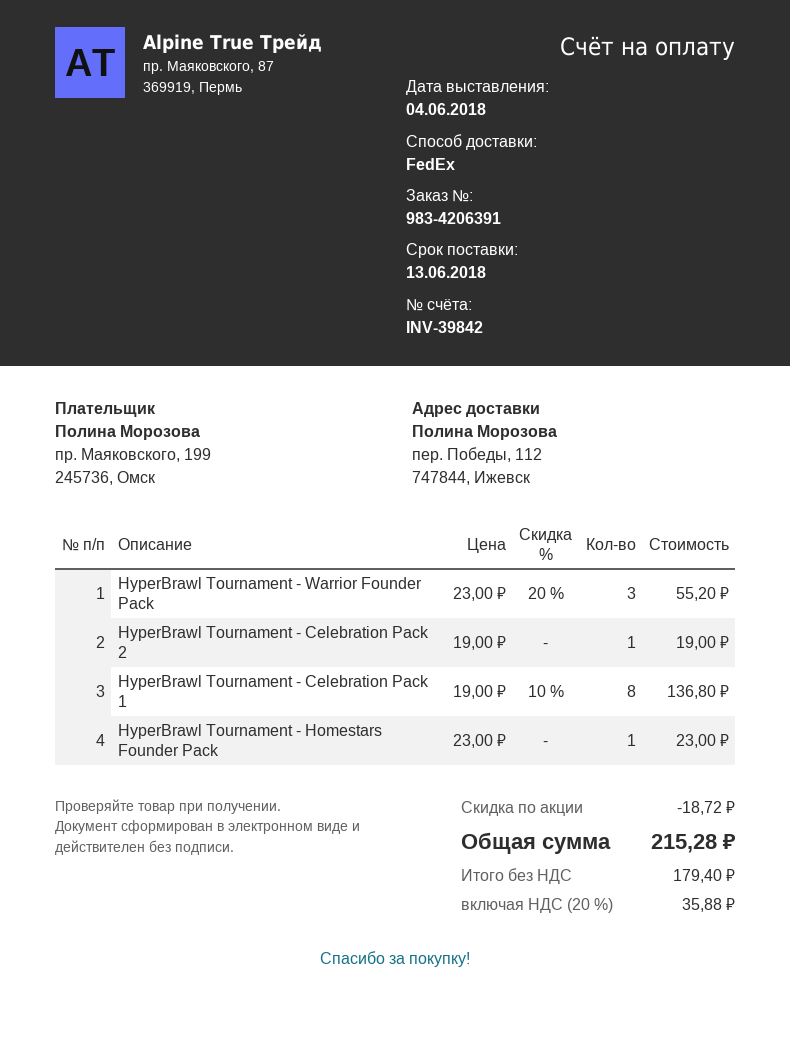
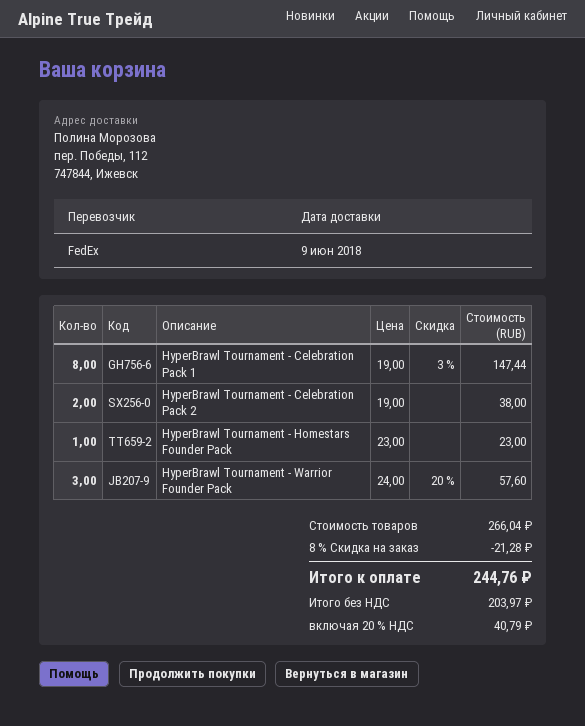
delivery date: 2018-06-13 -> 2018-06-09
HyperBrawl Tournament - Warrior Founder Pack: 3 x 23.00 - 20% = 55.20 -> 3 x 24.00 - 20% = 57.60
HyperBrawl Tournament - Celebration Pack 2: 1 x 19.00 = 19.00 -> 2 x 19.00 = 38.00
HyperBrawl Tournament - Celebration Pack 1: 8 x 19.00 - 10% = 136.80 -> 8 x 19.00 - 3% = 147.44
discount: 18.72 -> 21.28
net: 179.40 -> 203.97
tax: 20% = 35.88 -> 20% = 40.79
total: 215.28 -> 244.76

